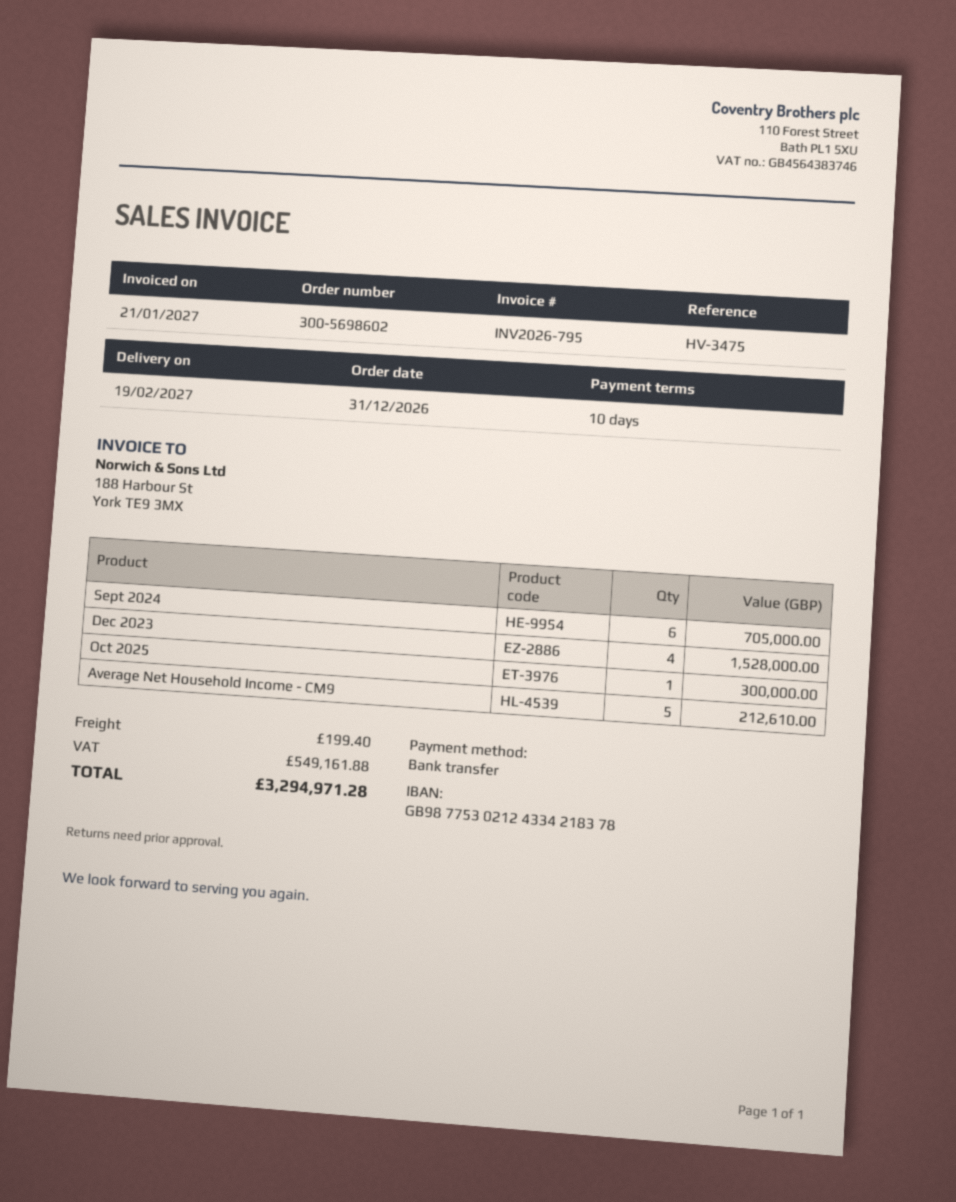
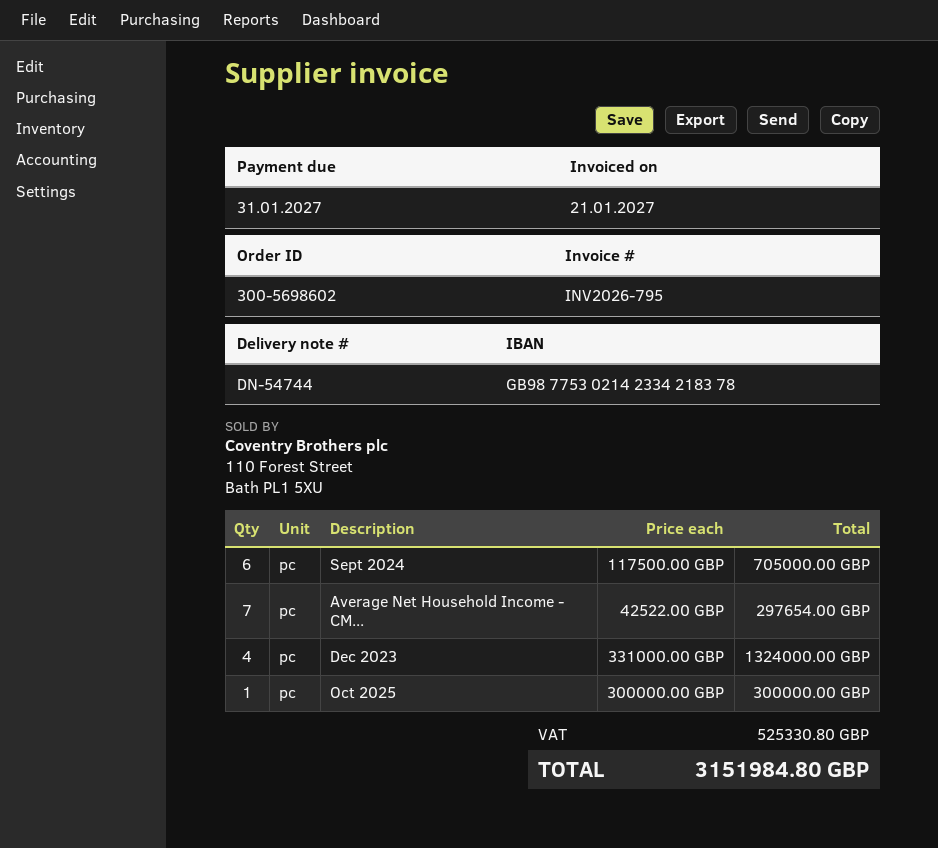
bank account: GB98775302124334218378 -> GB98775302142334218378
Dec 2023: 4 for 1528000.00 -> 4 for 1324000.00
Average Net Household Income - CM9: 5 for 212610.00 -> 7 for 297654.00
shipping: 199.40 -> none
tax: 549161.88 -> 525330.80
total: 3294971.28 -> 3151984.80

